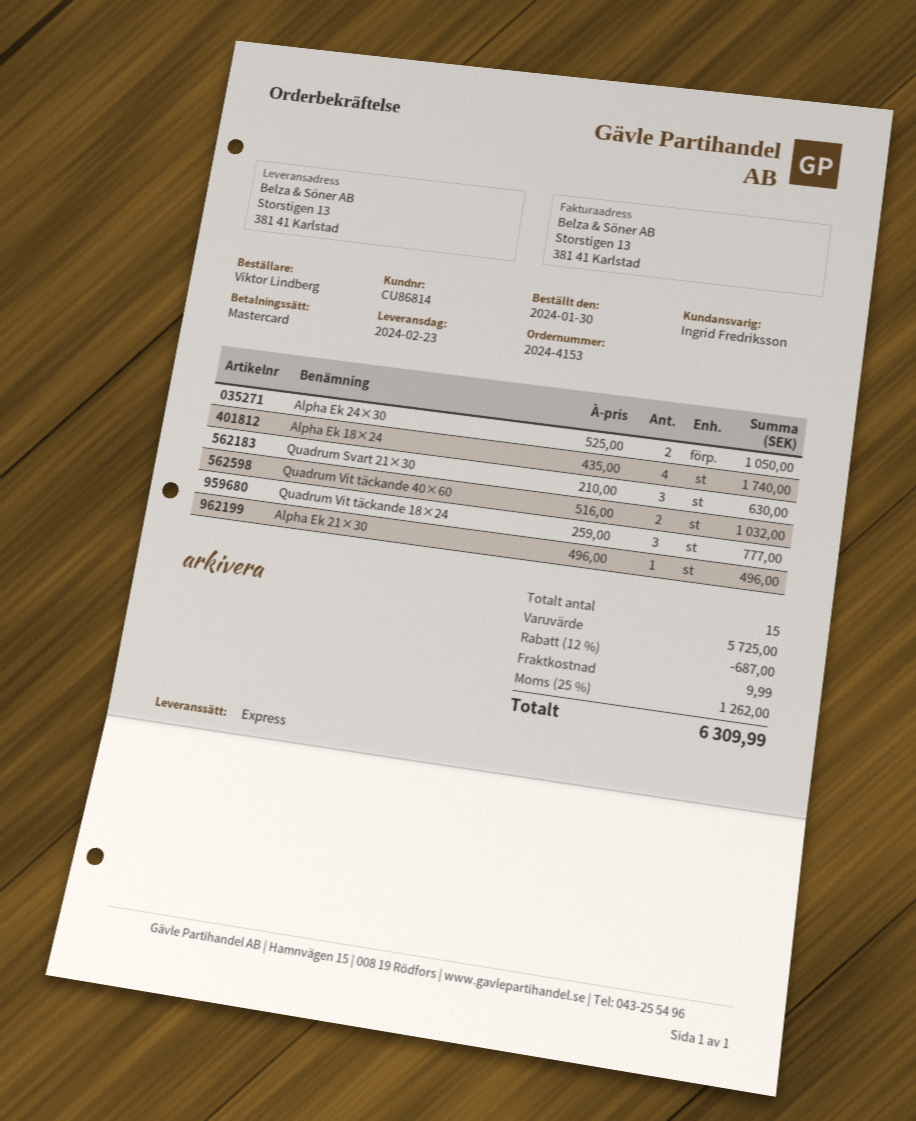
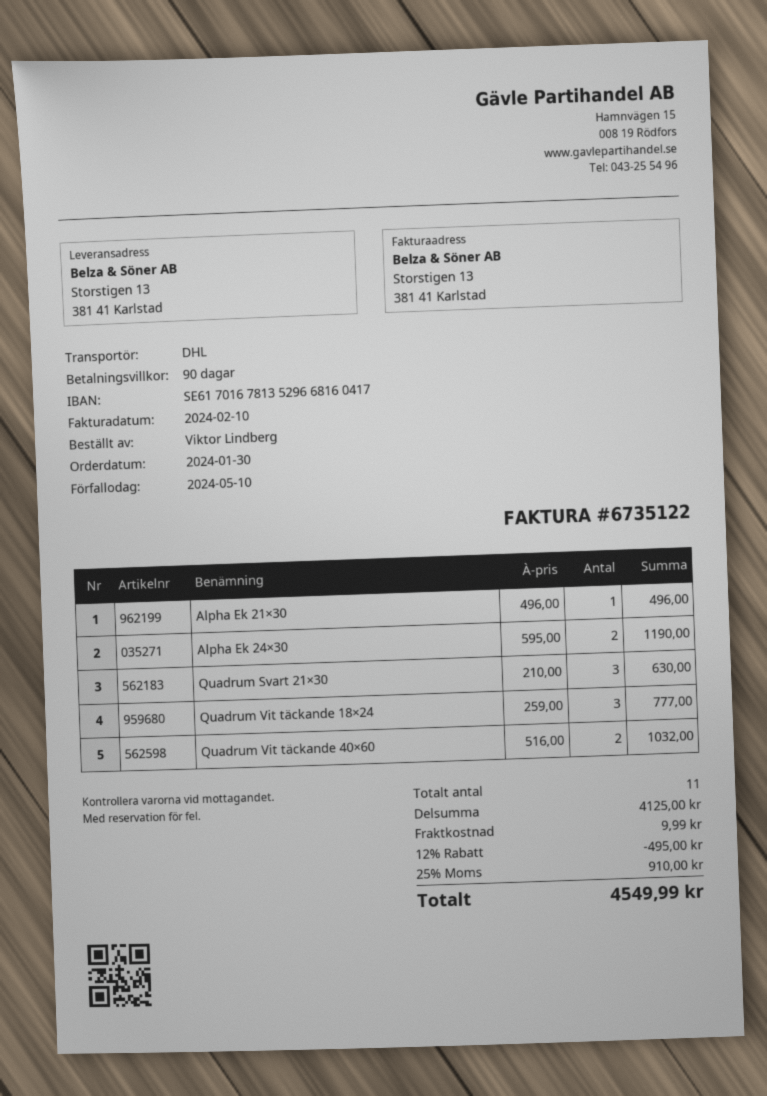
shipping method: express -> DHL
Alpha Ek 24×30: 2 x 525.00 = 1050.00 -> 2 x 595.00 = 1190.00
Alpha Ek 18×24: 4 x 435.00 = 1740.00 -> none
total quantity: 15 -> 11
subtotal: 5725.00 -> 4125.00
discount: 12% = 687.00 -> 12% = 495.00
tax: 25% = 1262.00 -> 25% = 910.00
total: 6309.99 -> 4549.99

